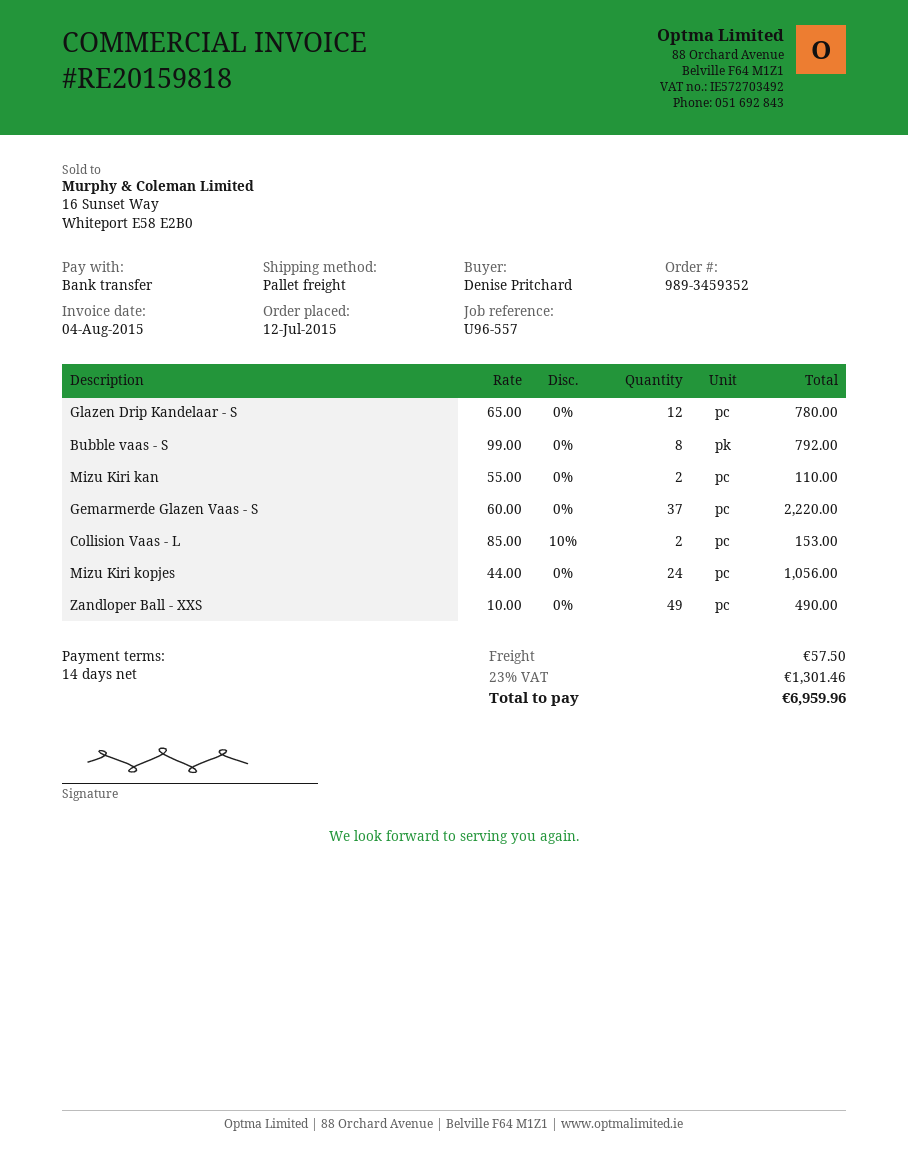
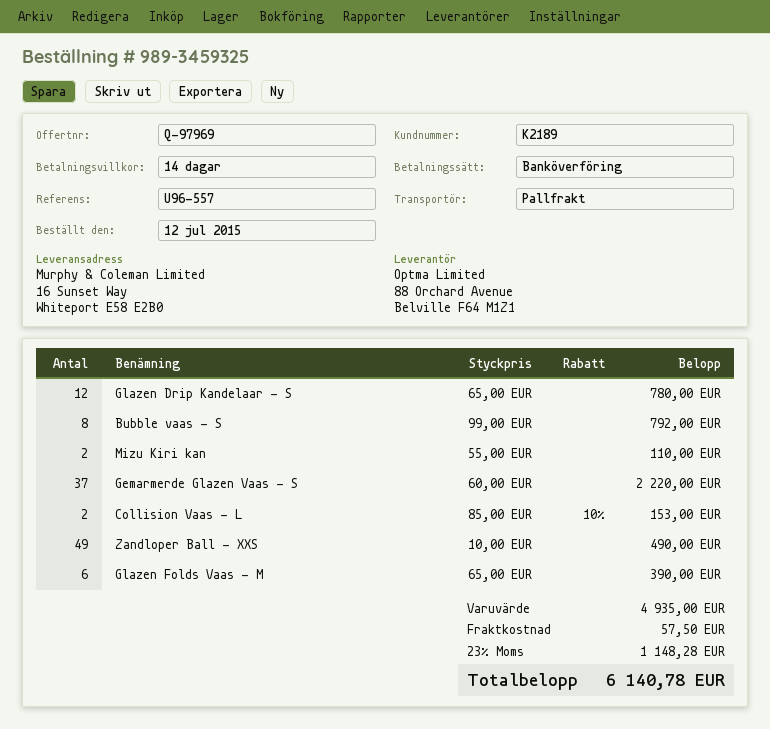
order number: 989-3459352 -> 989-3459325
Mizu Kiri kopjes: 24 x 44.00 = 1056.00 -> none
Glazen Folds Vaas - M: none -> 6 x 65.00 = 390.00
tax: 23% = 1301.46 -> 23% = 1148.28
total: 6959.96 -> 6140.78

